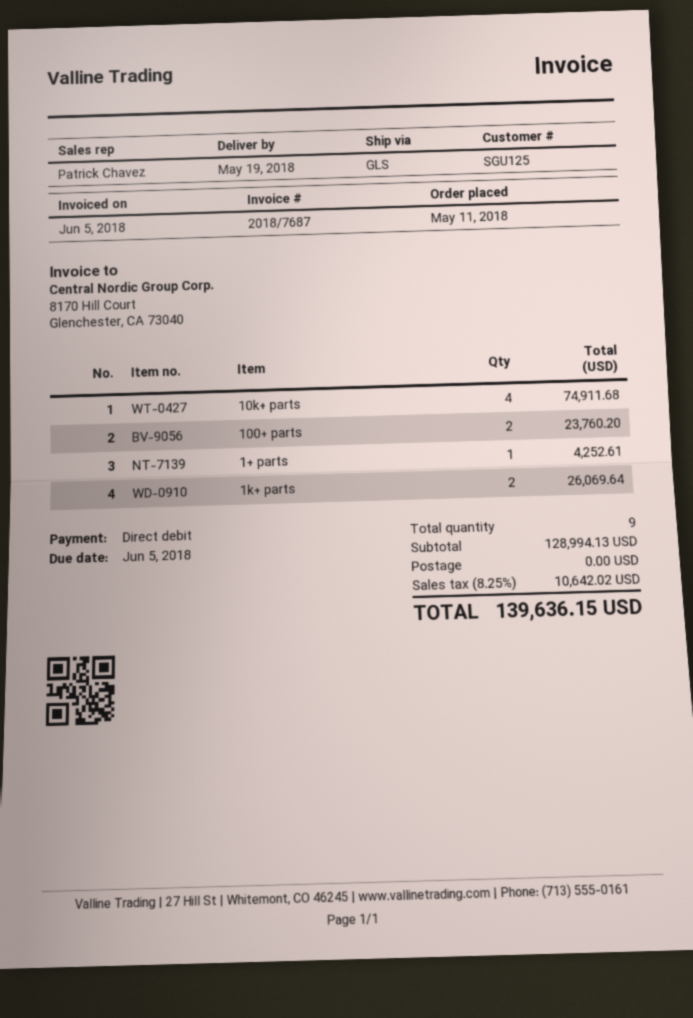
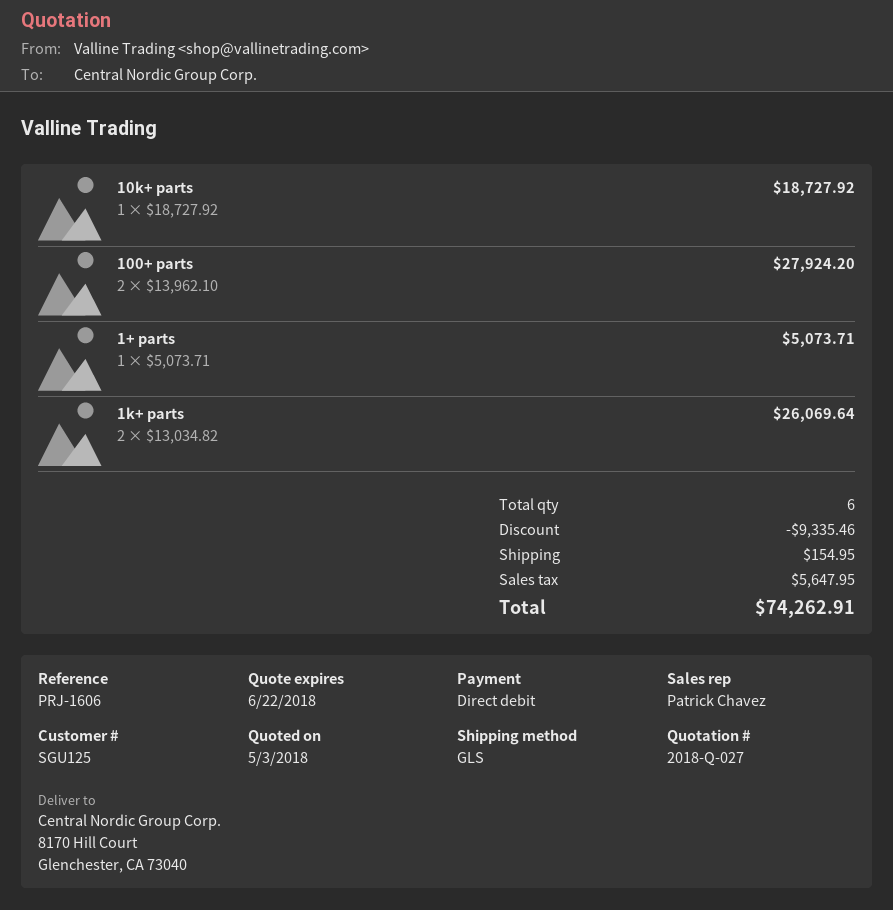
10k+ parts: 4 for 74911.68 -> 1 for 18727.92
100+ parts: 2 for 23760.20 -> 2 for 27924.20
1+ parts: 1 for 4252.61 -> 1 for 5073.71
total quantity: 9 -> 6
discount: none -> 9335.46
shipping: 0.00 -> 154.95
tax: 10642.02 -> 5647.95
total: 139636.15 -> 74262.91

